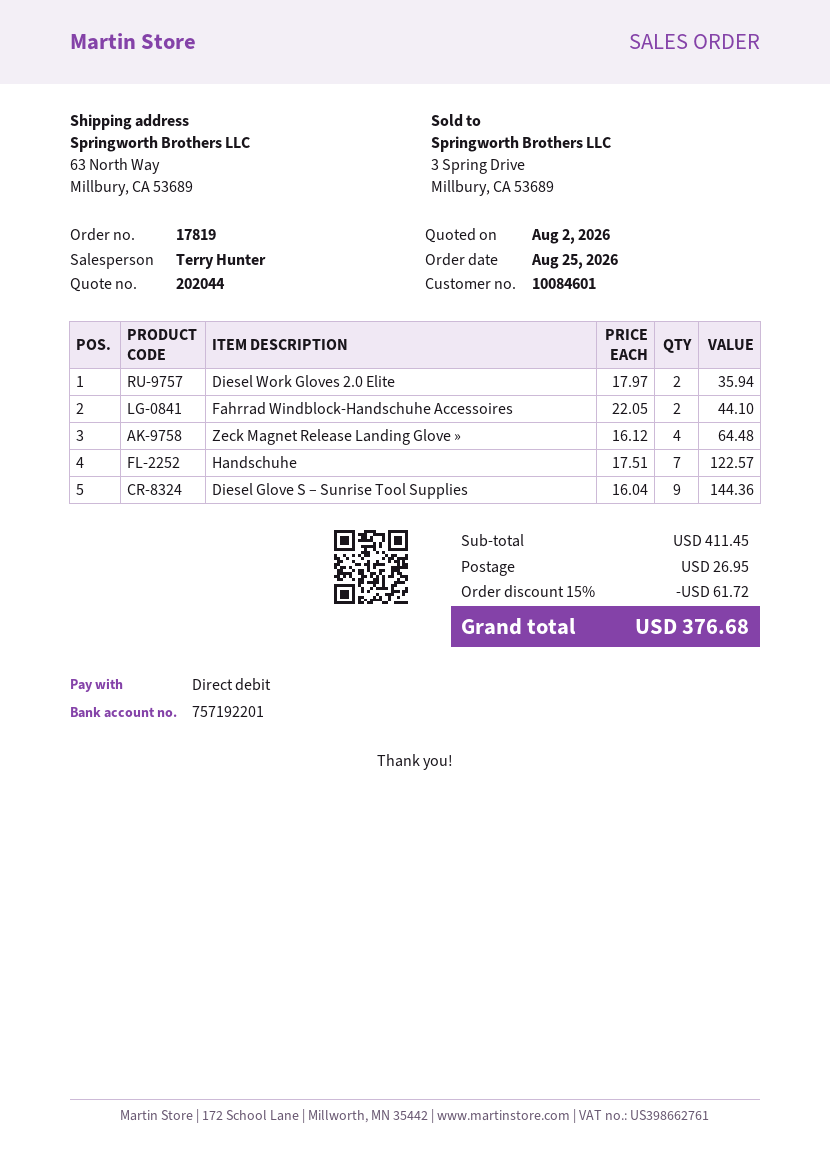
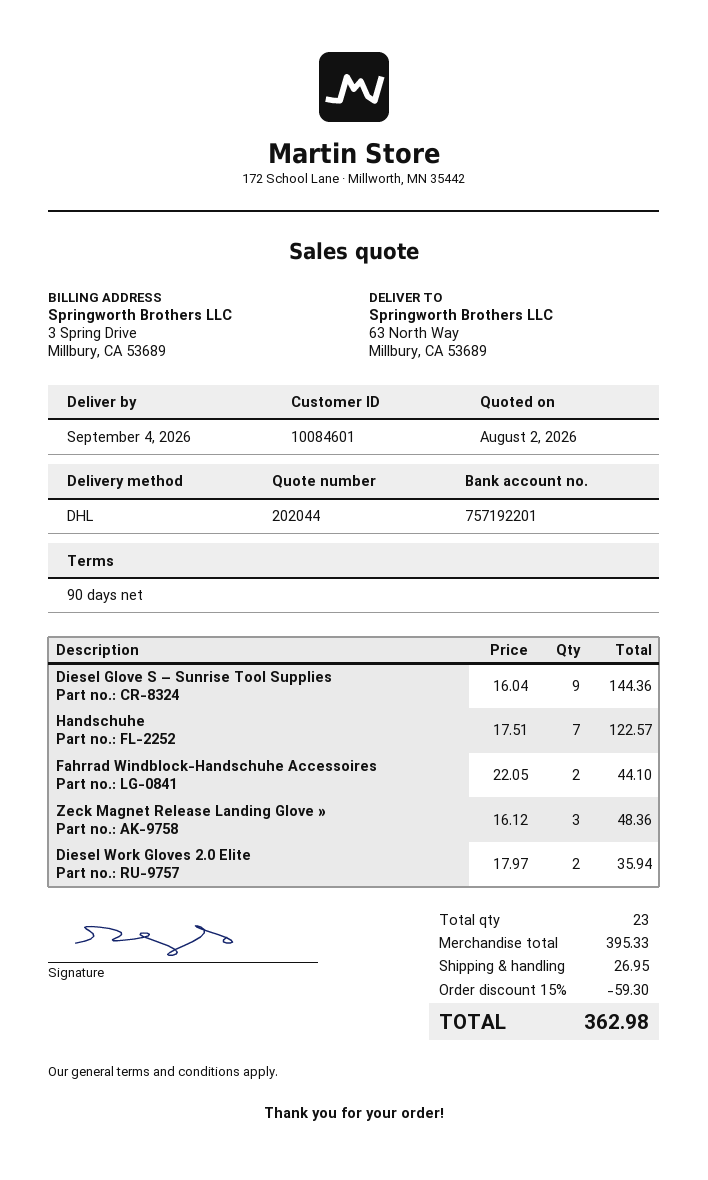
Zeck Magnet Release Landing Glove »: 4 x 16.12 = 64.48 -> 3 x 16.12 = 48.36
subtotal: 411.45 -> 395.33
discount: 15% = 61.72 -> 15% = 59.30
total: 376.68 -> 362.98

